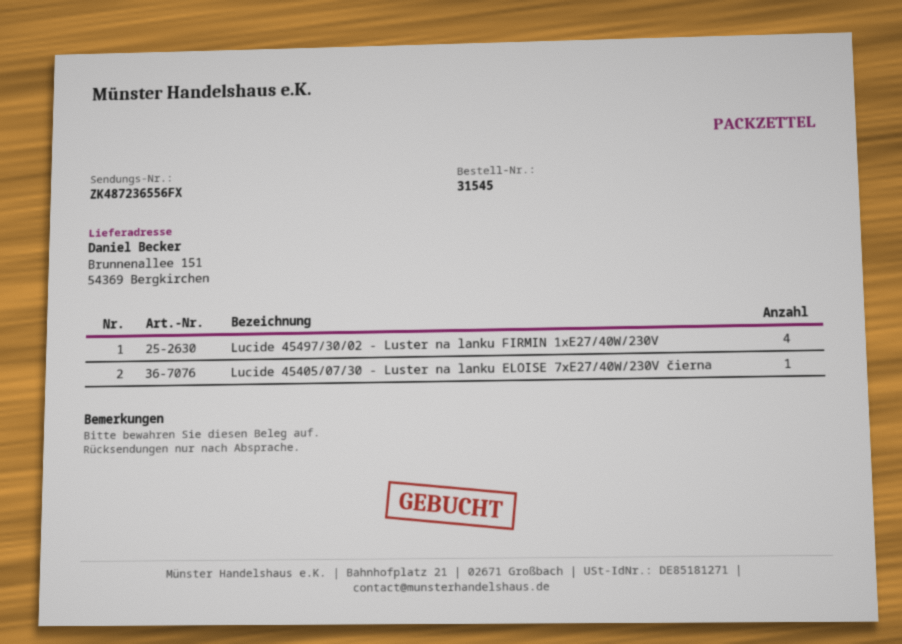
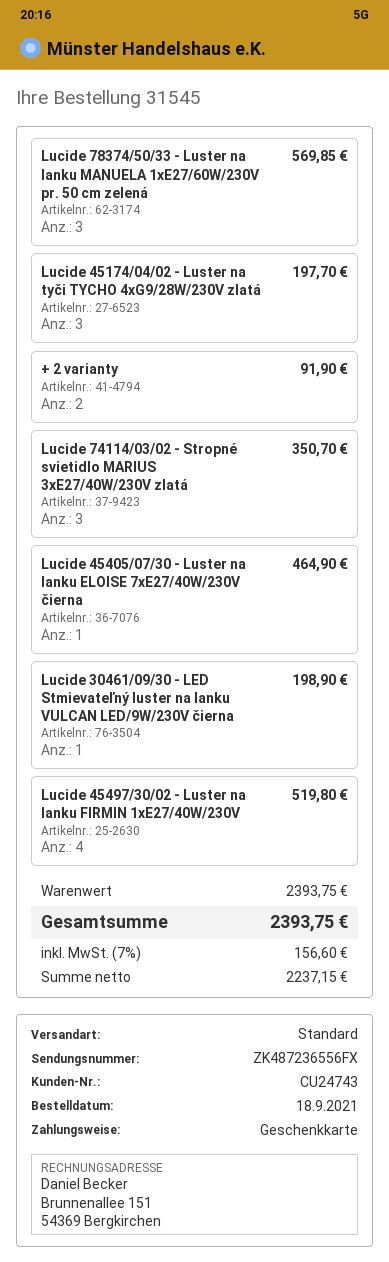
Lucide 78374/50/33 - Luster na lanku MANUELA 1xE27/60W/230V pr. 50 cm zelená: none -> 3
Lucide 45174/04/02 - Luster na tyči TYCHO 4xG9/28W/230V zlatá: none -> 3
+ 2 varianty: none -> 2
Lucide 74114/03/02 - Stropné svietidlo MARIUS 3xE27/40W/230V zlatá: none -> 3
Lucide 30461/09/30 - LED Stmievateľný luster na lanku VULCAN LED/9W/230V čierna: none -> 1

